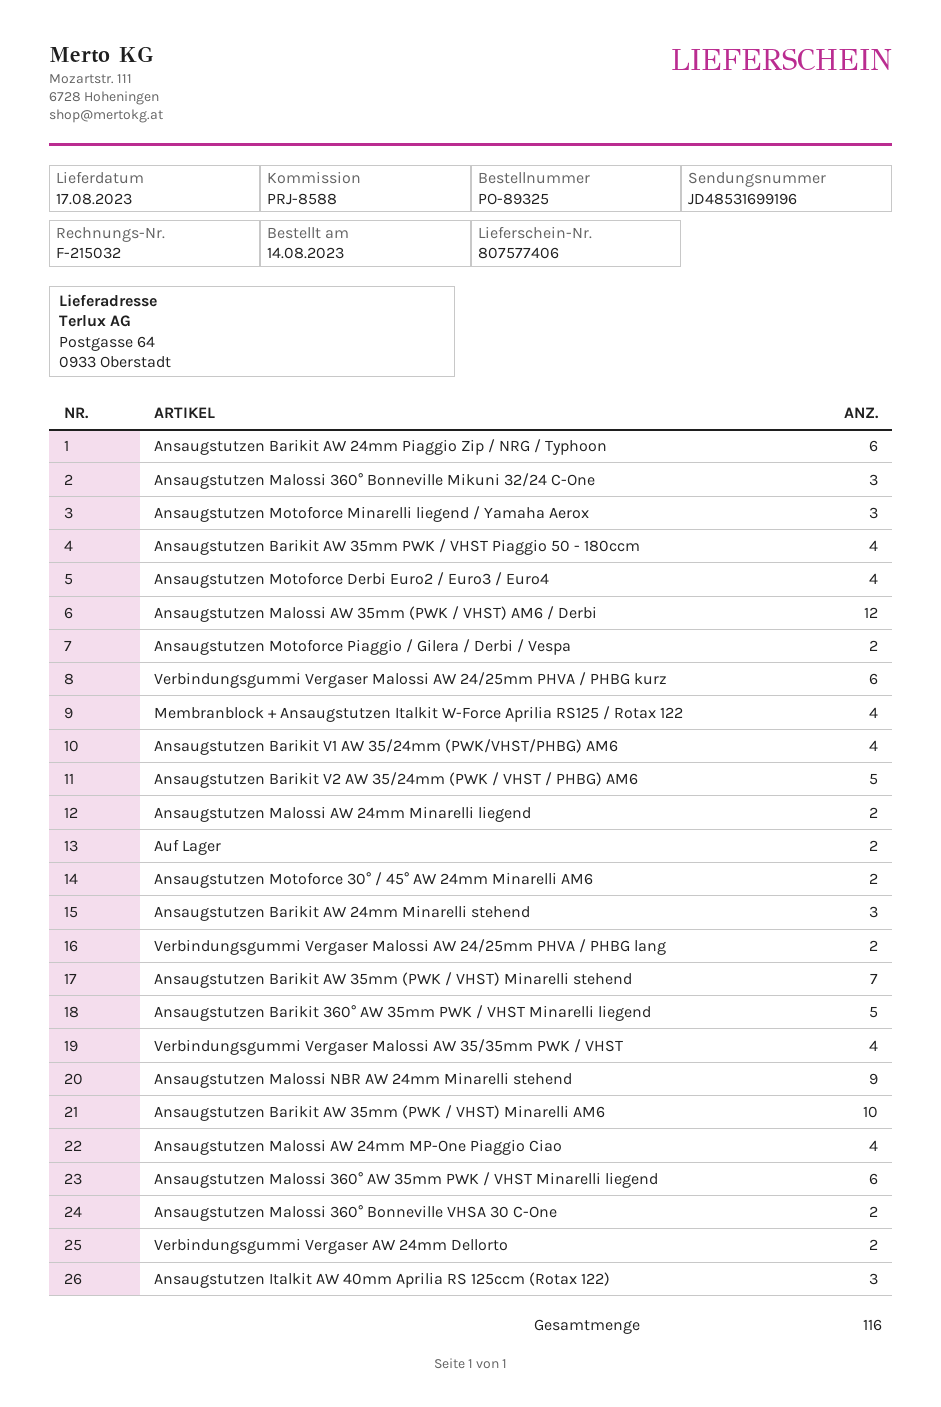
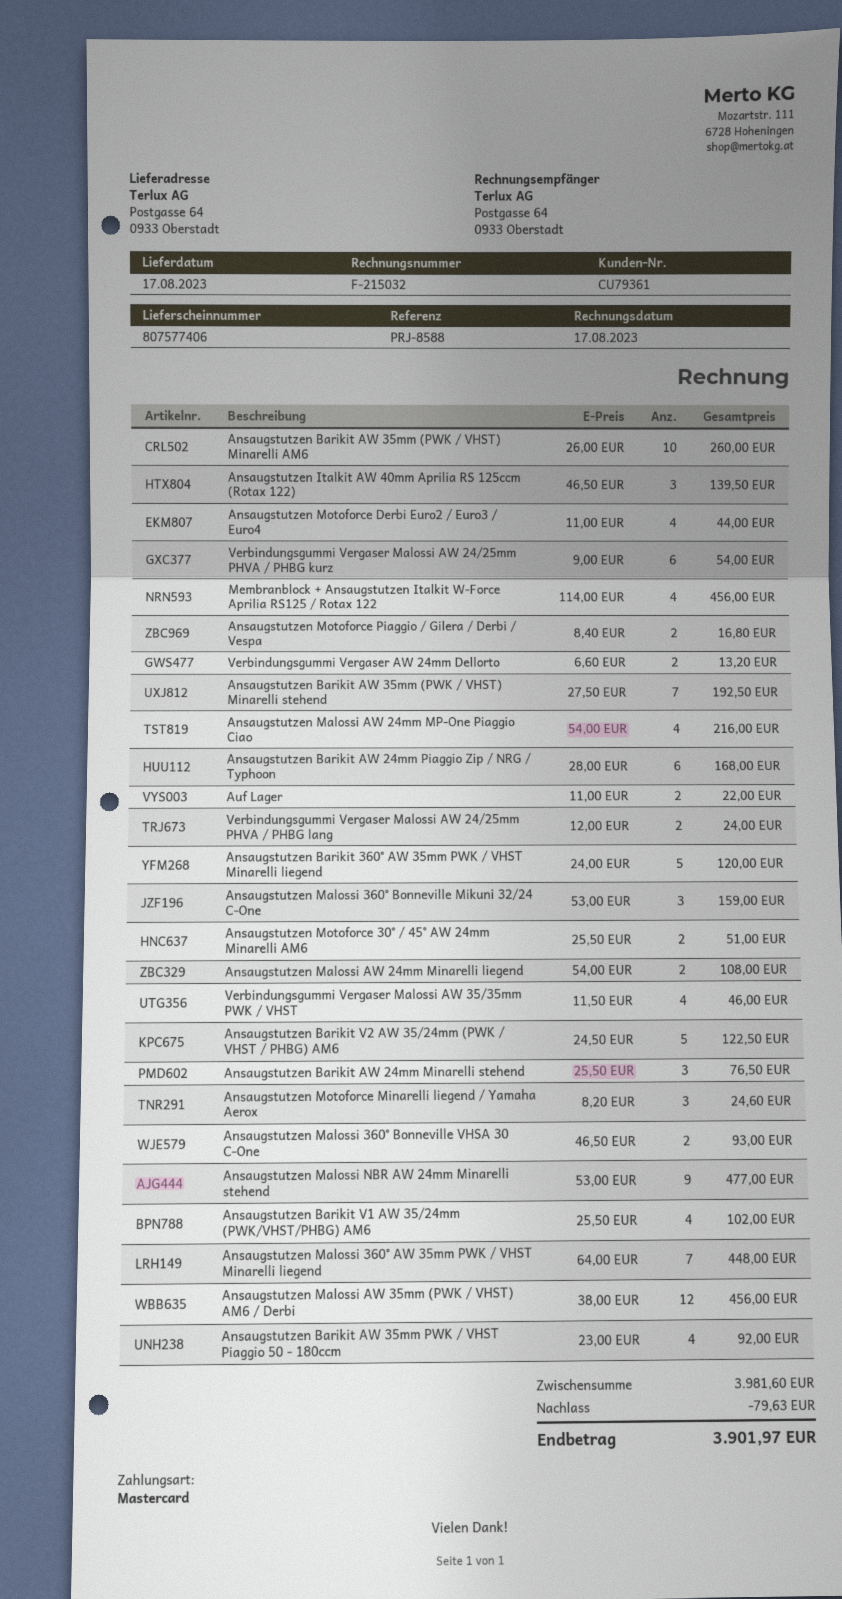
Ansaugstutzen Malossi 360° AW 35mm PWK / VHST Minarelli liegend: 6 -> 7

